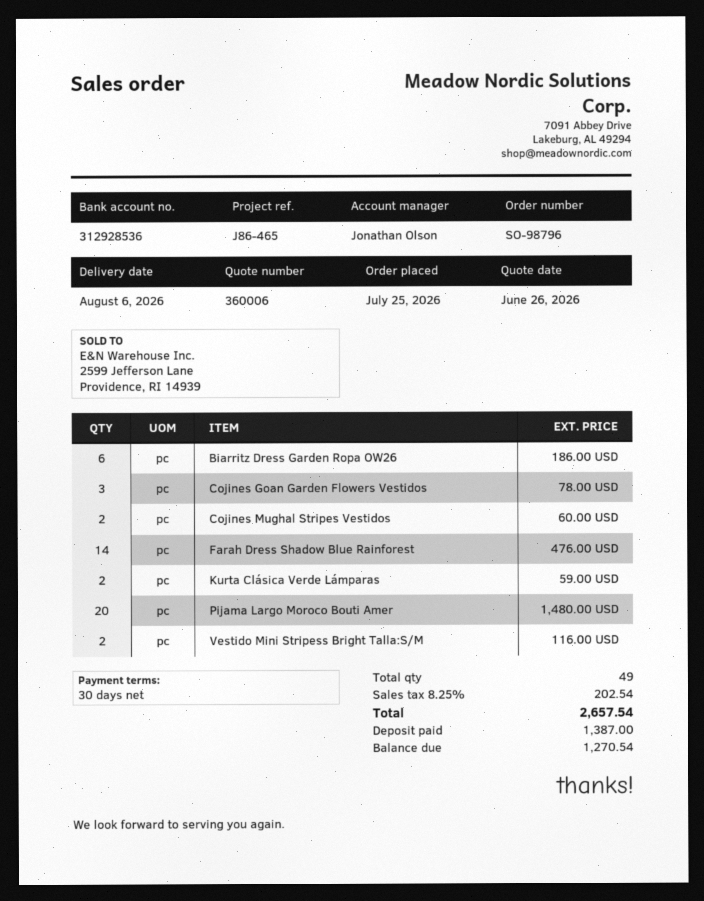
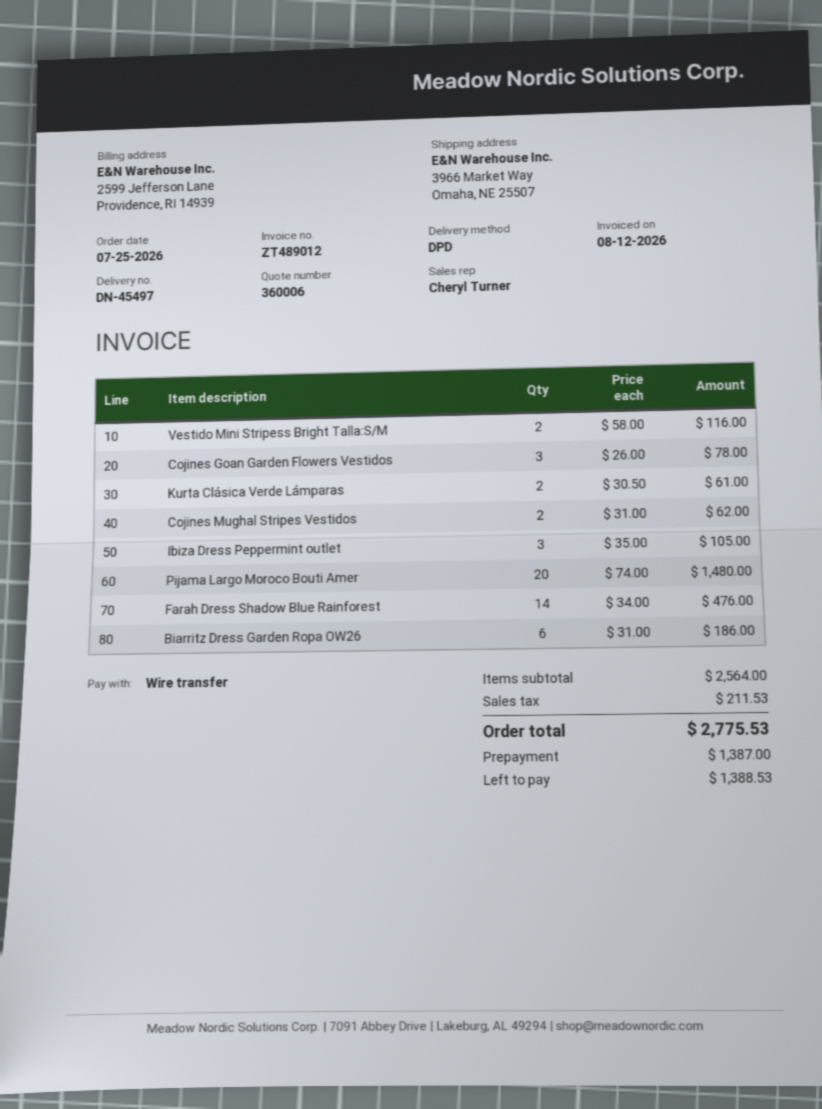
sales rep: Jonathan Olson -> Cheryl Turner
Cojines Mughal Stripes Vestidos: 2 for 60.00 -> 2 for 62.00
Kurta Clásica Verde Lámparas: 2 for 59.00 -> 2 for 61.00
Ibiza Dress Peppermint outlet: none -> 3 for 105.00
tax: 202.54 -> 211.53
total: 2657.54 -> 2775.53
balance: 1270.54 -> 1388.53

